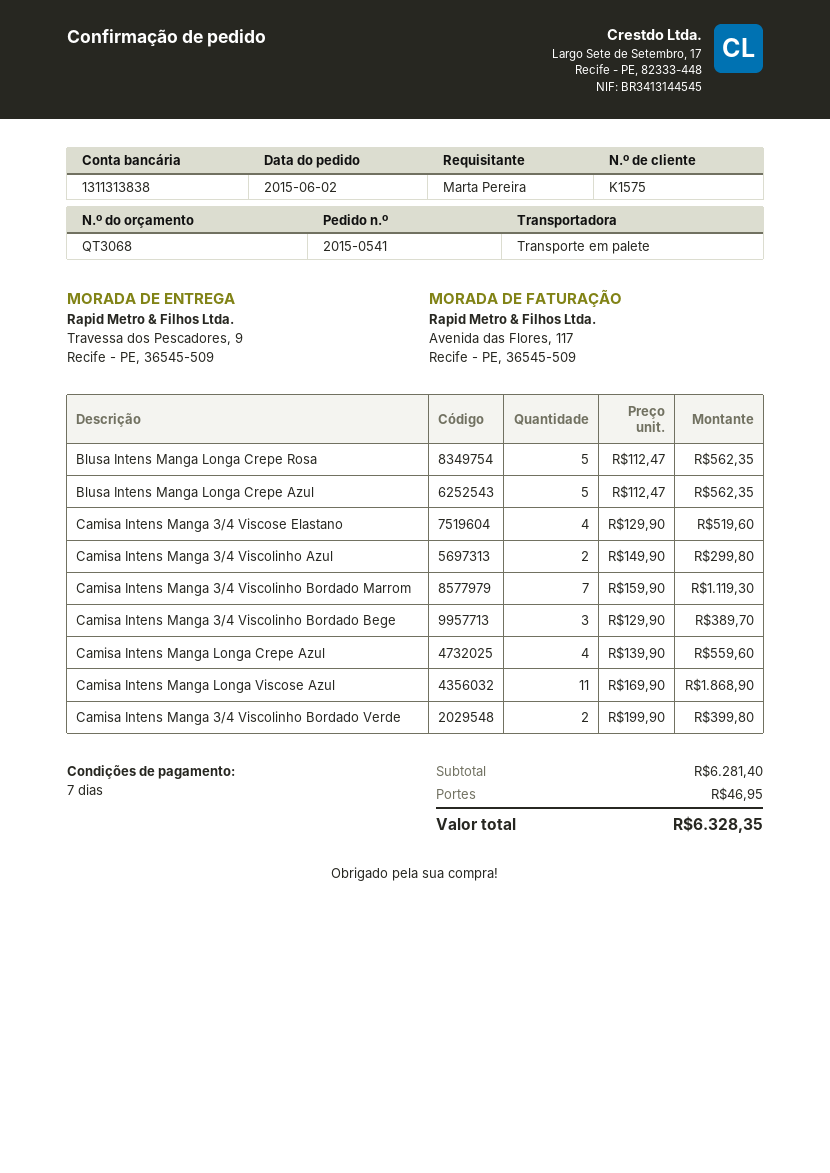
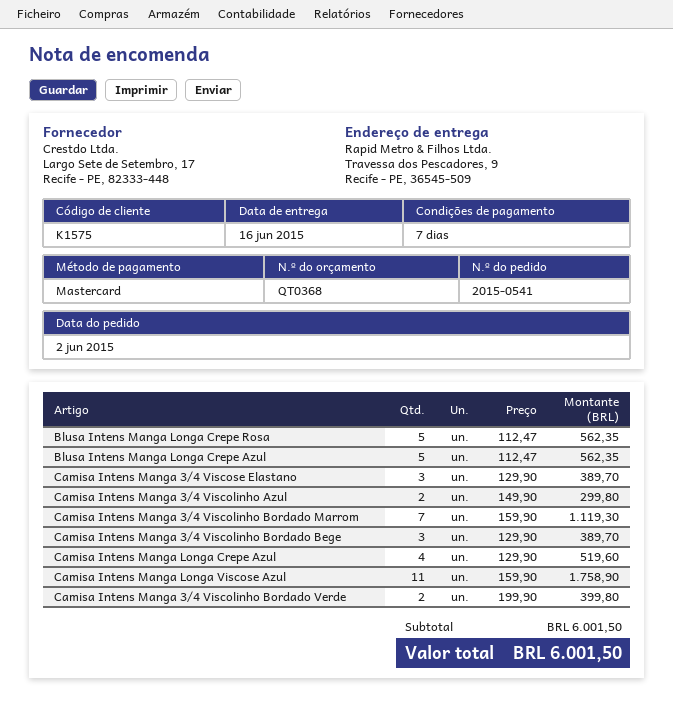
quote number: QT3068 -> QT0368
Camisa Intens Manga 3/4 Viscose Elastano: 4 x 129.90 = 519.60 -> 3 x 129.90 = 389.70
Camisa Intens Manga Longa Crepe Azul: 4 x 139.90 = 559.60 -> 4 x 129.90 = 519.60
Camisa Intens Manga Longa Viscose Azul: 11 x 169.90 = 1868.90 -> 11 x 159.90 = 1758.90
subtotal: 6281.40 -> 6001.50
shipping: 46.95 -> none
total: 6328.35 -> 6001.50

